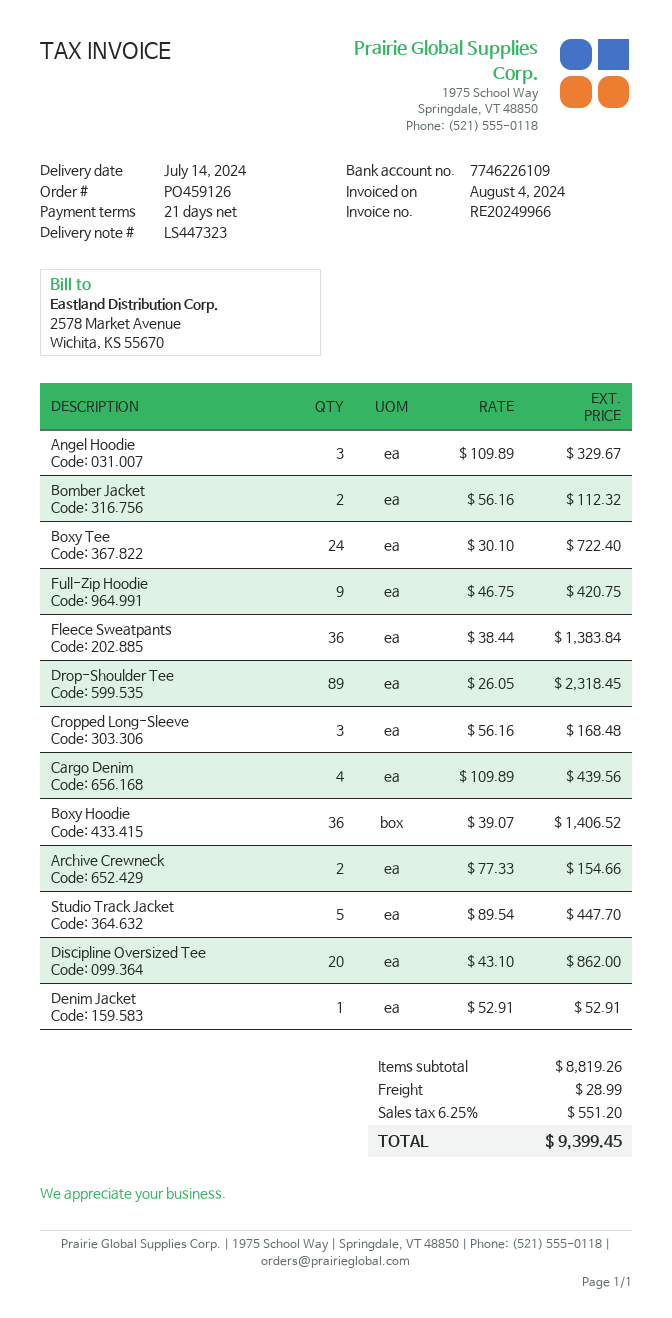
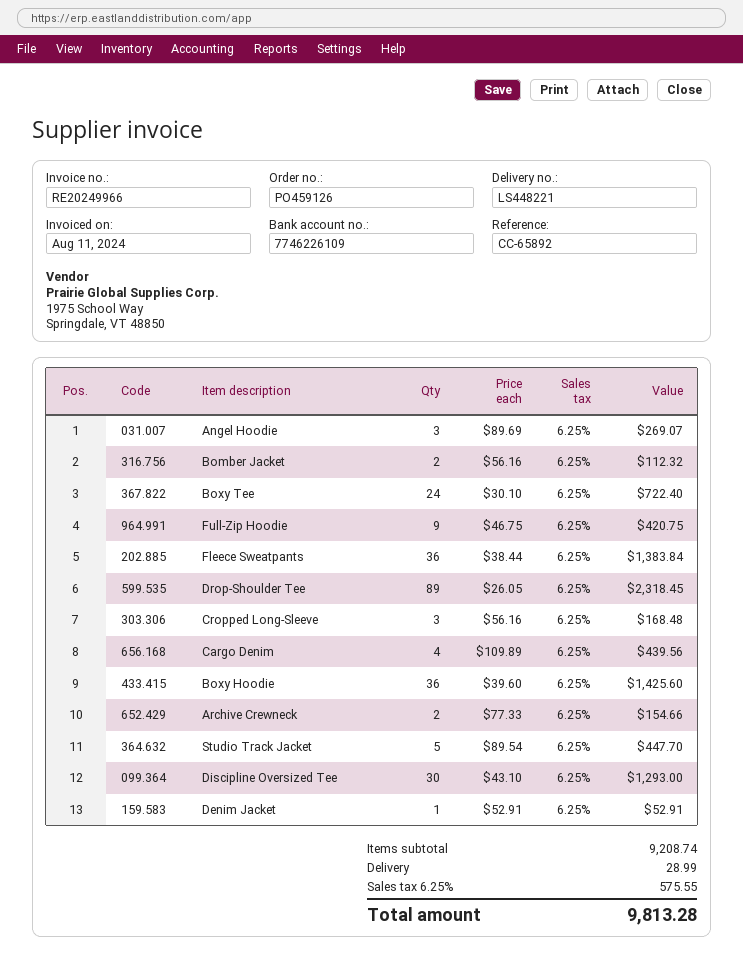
delivery note number: LS447323 -> LS448221
invoice date: 2024-08-04 -> 2024-08-11
Angel Hoodie: 3 x 109.89 = 329.67 -> 3 x 89.69 = 269.07
Boxy Hoodie: 36 x 39.07 = 1406.52 -> 36 x 39.60 = 1425.60
Discipline Oversized Tee: 20 x 43.10 = 862.00 -> 30 x 43.10 = 1293.00
subtotal: 8819.26 -> 9208.74
tax: 6.25% = 551.20 -> 6.25% = 575.55
total: 9399.45 -> 9813.28

